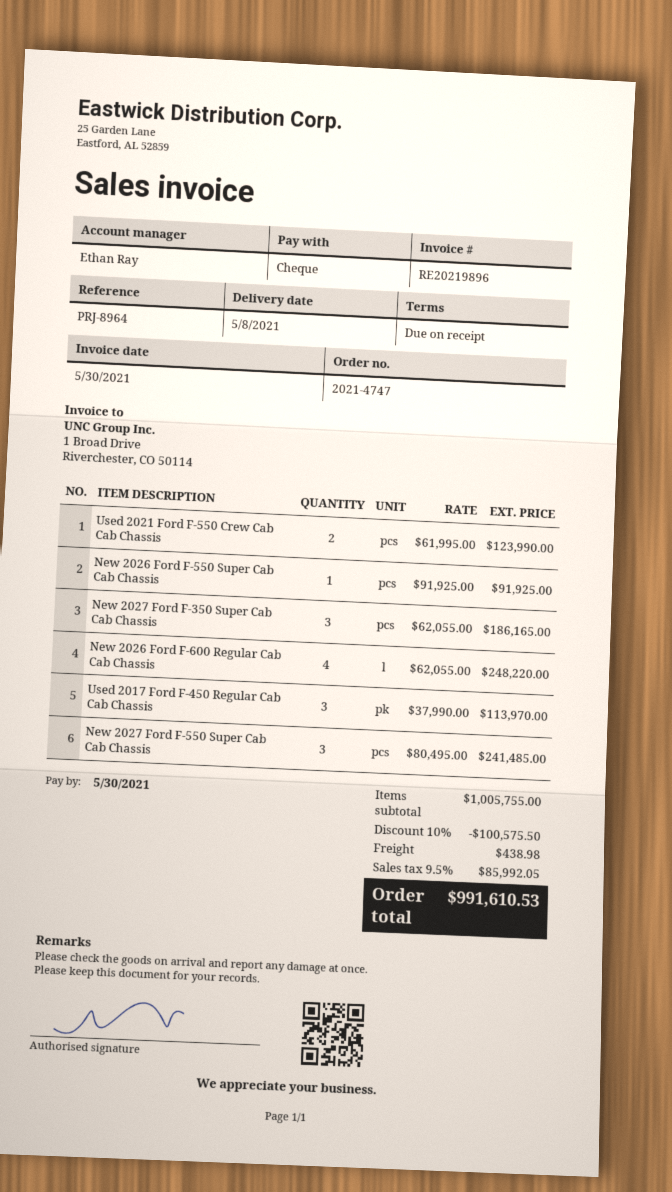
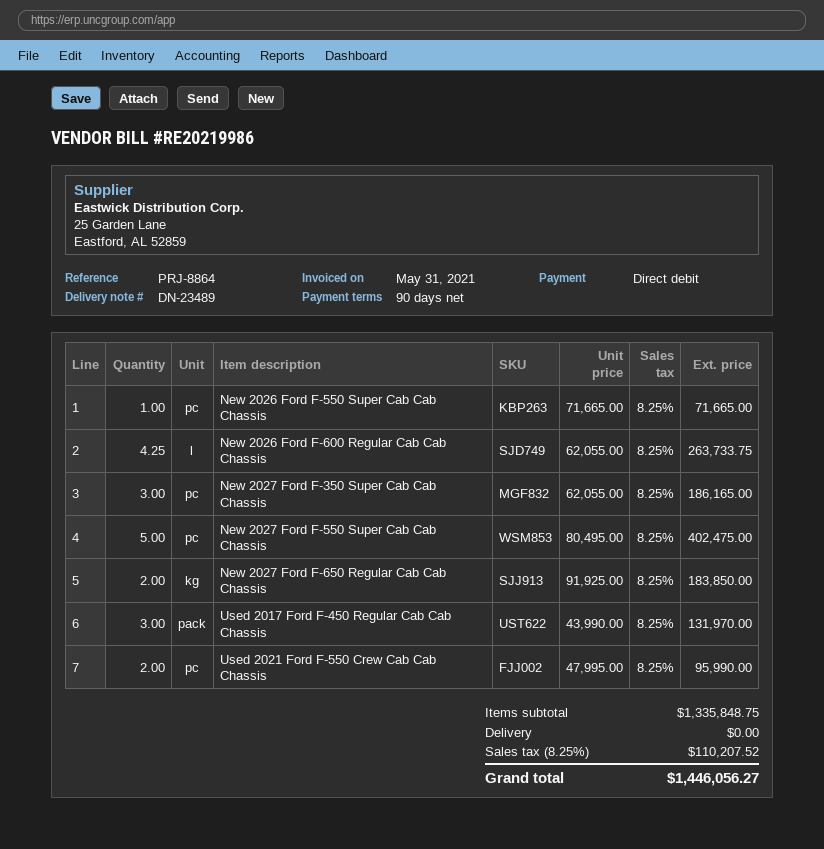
invoice number: RE20219896 -> RE20219986
invoice date: 2021-05-30 -> 2021-05-31
payment terms: on receipt -> 90 days
reference: PRJ-8964 -> PRJ-8864
payment method: cheque -> direct debit
Used 2021 Ford F-550 Crew Cab Cab Chassis: 2 x 61995.00 = 123990.00 -> 2 x 47995.00 = 95990.00
New 2026 Ford F-550 Super Cab Cab Chassis: 1 x 91925.00 = 91925.00 -> 1 x 71665.00 = 71665.00
New 2026 Ford F-600 Regular Cab Cab Chassis: 4 x 62055.00 = 248220.00 -> 4.25 x 62055.00 = 263733.75
Used 2017 Ford F-450 Regular Cab Cab Chassis: 3 x 37990.00 = 113970.00 -> 3 x 43990.00 = 131970.00
New 2027 Ford F-550 Super Cab Cab Chassis: 3 x 80495.00 = 241485.00 -> 5 x 80495.00 = 402475.00
New 2027 Ford F-650 Regular Cab Cab Chassis: none -> 2 x 91925.00 = 183850.00
subtotal: 1005755.00 -> 1335848.75
discount: 10% = 100575.50 -> none
shipping: 438.98 -> 0.00
tax: 9.5% = 85992.05 -> 8.25% = 110207.52
total: 991610.53 -> 1446056.27

